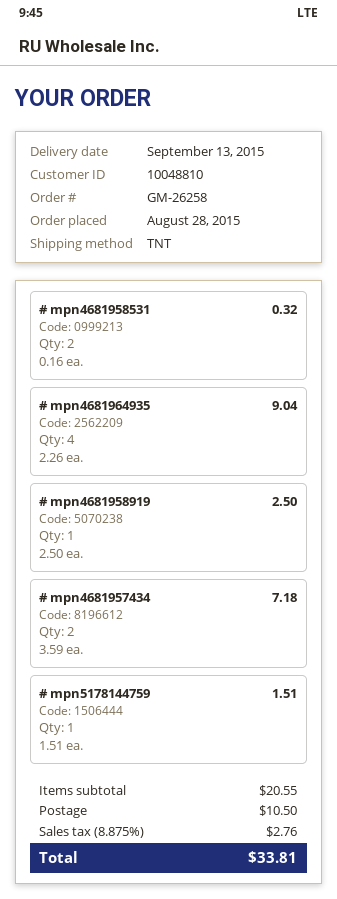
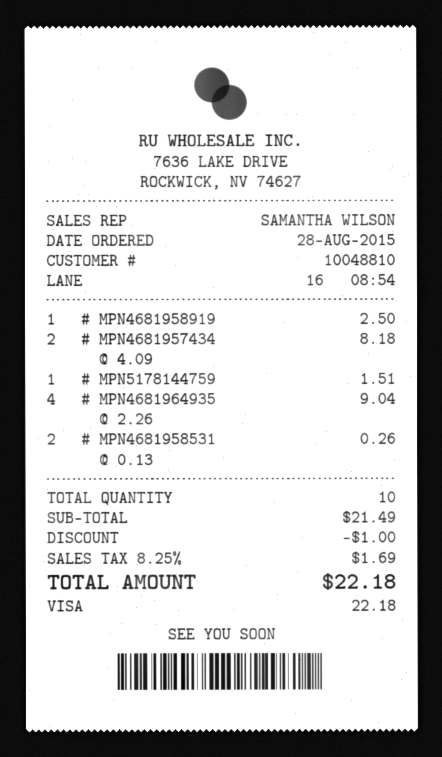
# mpn4681958531: 2 x 0.16 = 0.32 -> 2 x 0.13 = 0.26
# mpn4681957434: 2 x 3.59 = 7.18 -> 2 x 4.09 = 8.18
subtotal: 20.55 -> 21.49
discount: none -> 1.00
shipping: 10.50 -> none
tax: 8.875% = 2.76 -> 8.25% = 1.69
total: 33.81 -> 22.18

